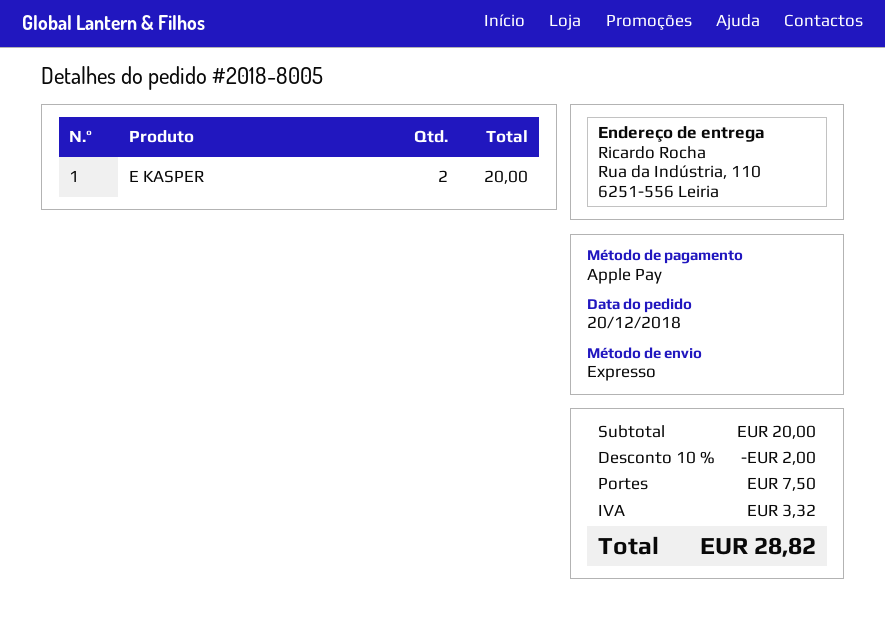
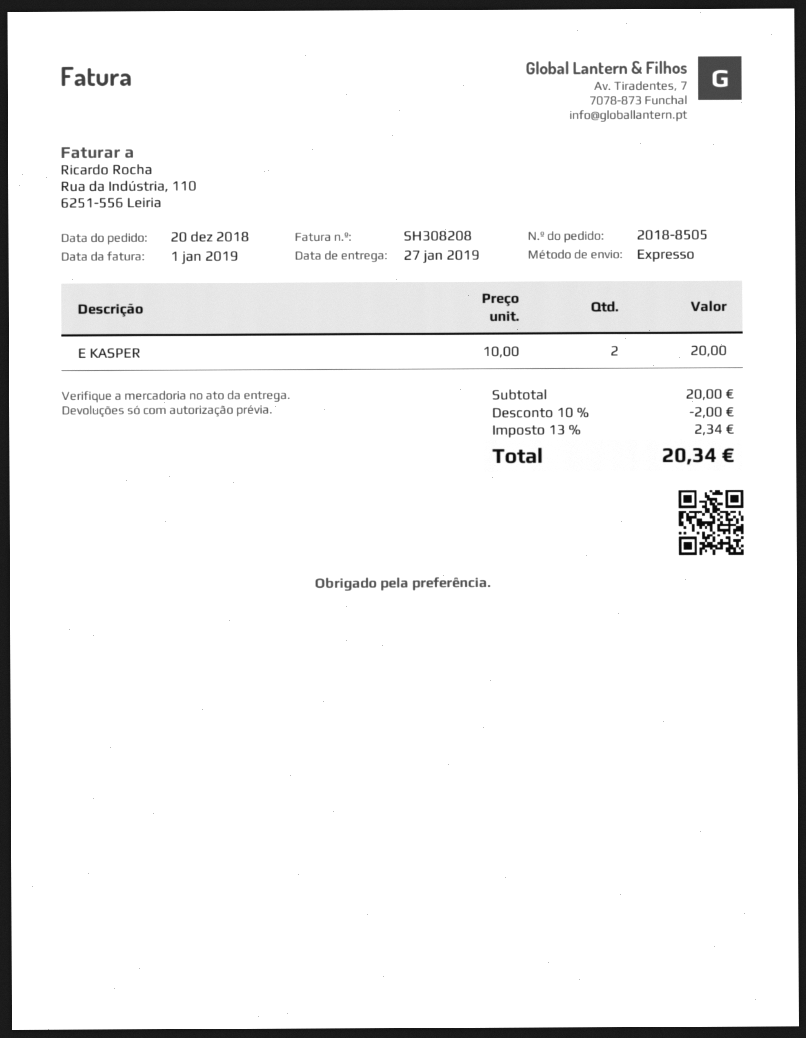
order number: 2018-8005 -> 2018-8505
shipping: 7.50 -> none
tax: 3.32 -> 2.34
total: 28.82 -> 20.34

